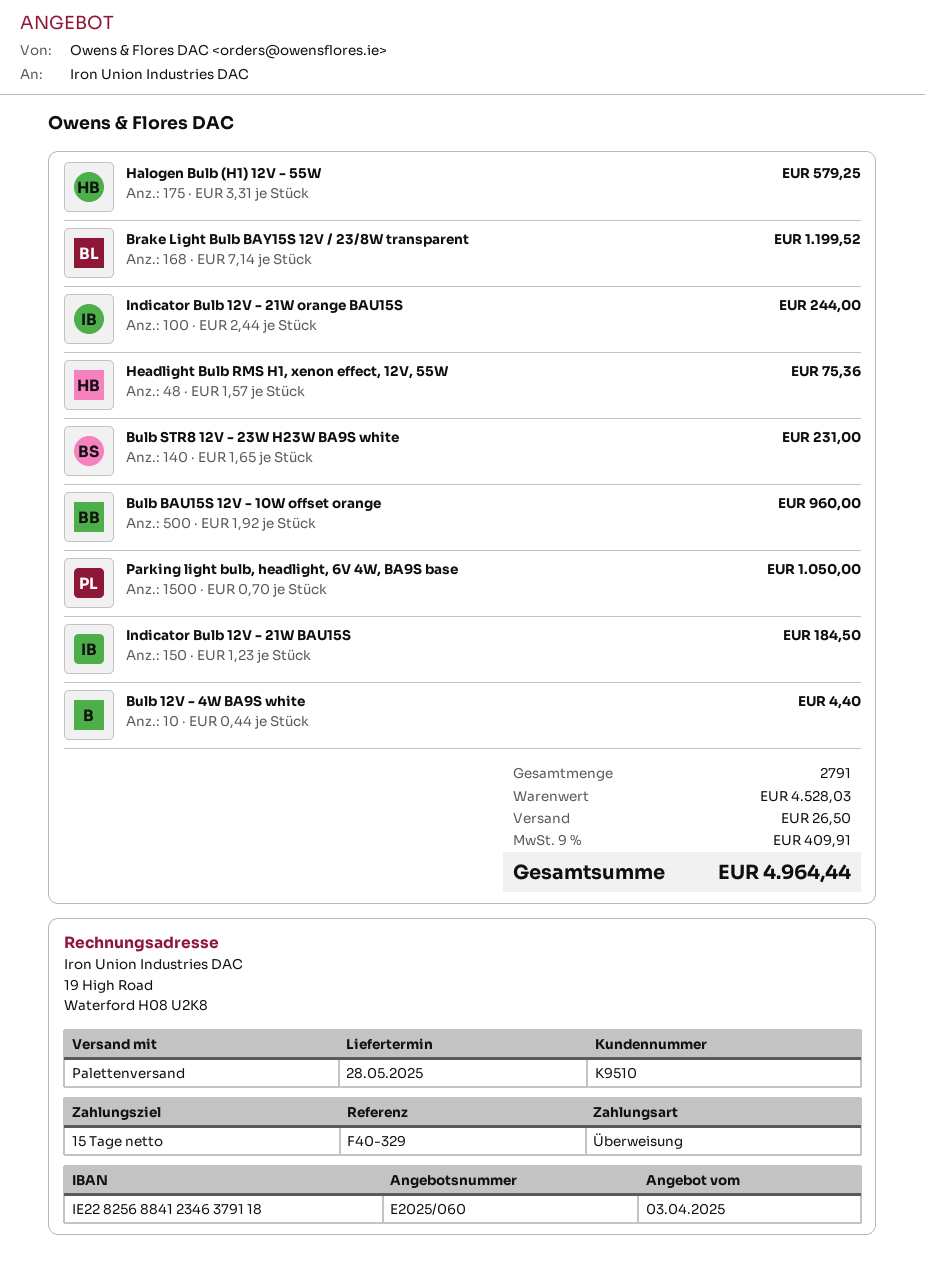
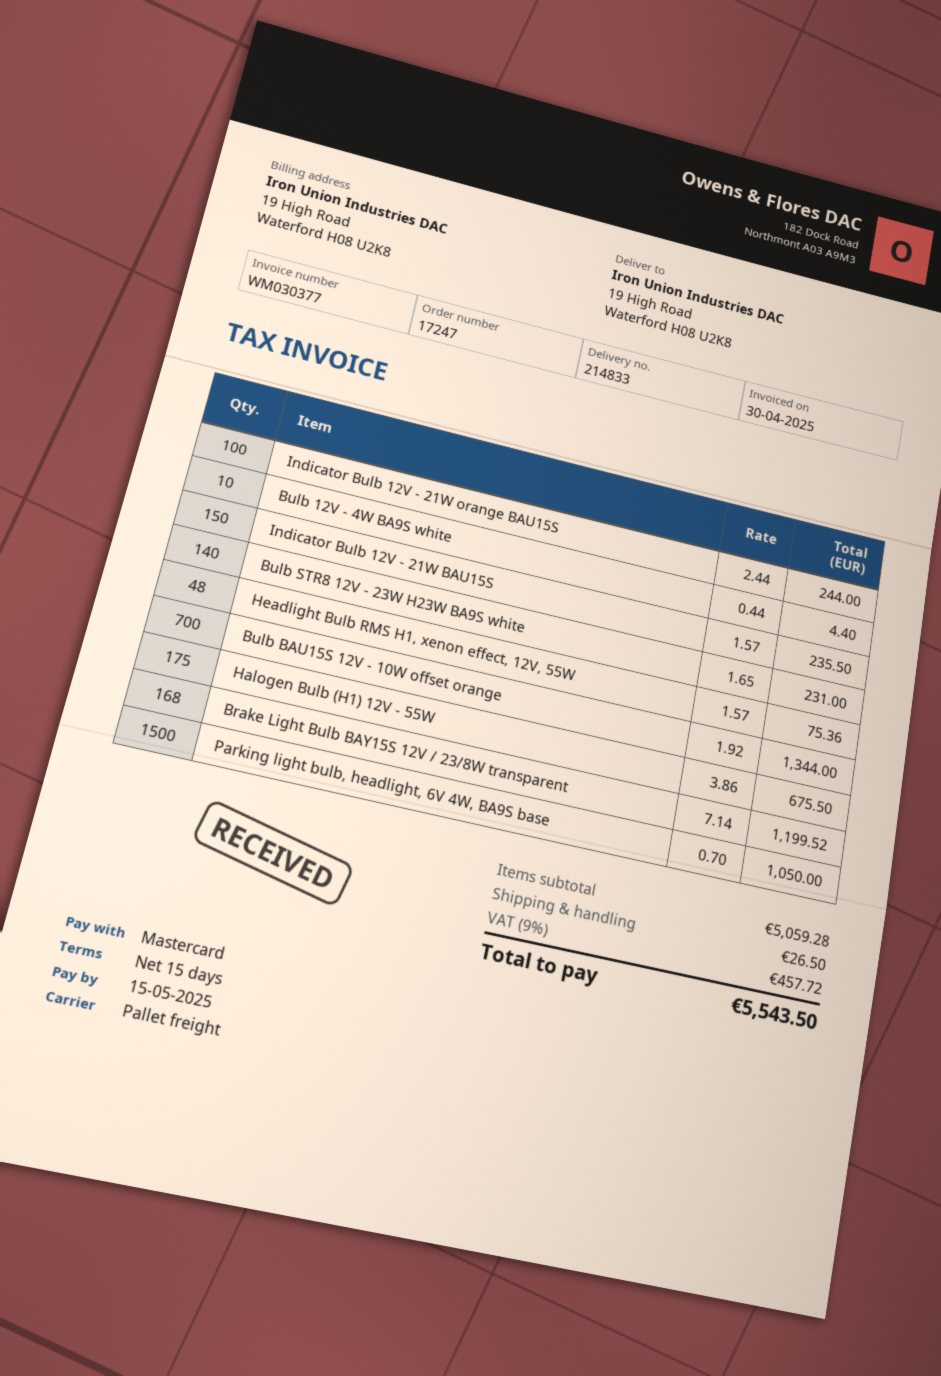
payment method: bank transfer -> Mastercard
Halogen Bulb (H1) 12V - 55W: 175 x 3.31 = 579.25 -> 175 x 3.86 = 675.50
Bulb BAU15S 12V - 10W offset orange: 500 x 1.92 = 960.00 -> 700 x 1.92 = 1344.00
Indicator Bulb 12V - 21W BAU15S: 150 x 1.23 = 184.50 -> 150 x 1.57 = 235.50
subtotal: 4528.03 -> 5059.28
tax: 9% = 409.91 -> 9% = 457.72
total: 4964.44 -> 5543.50

